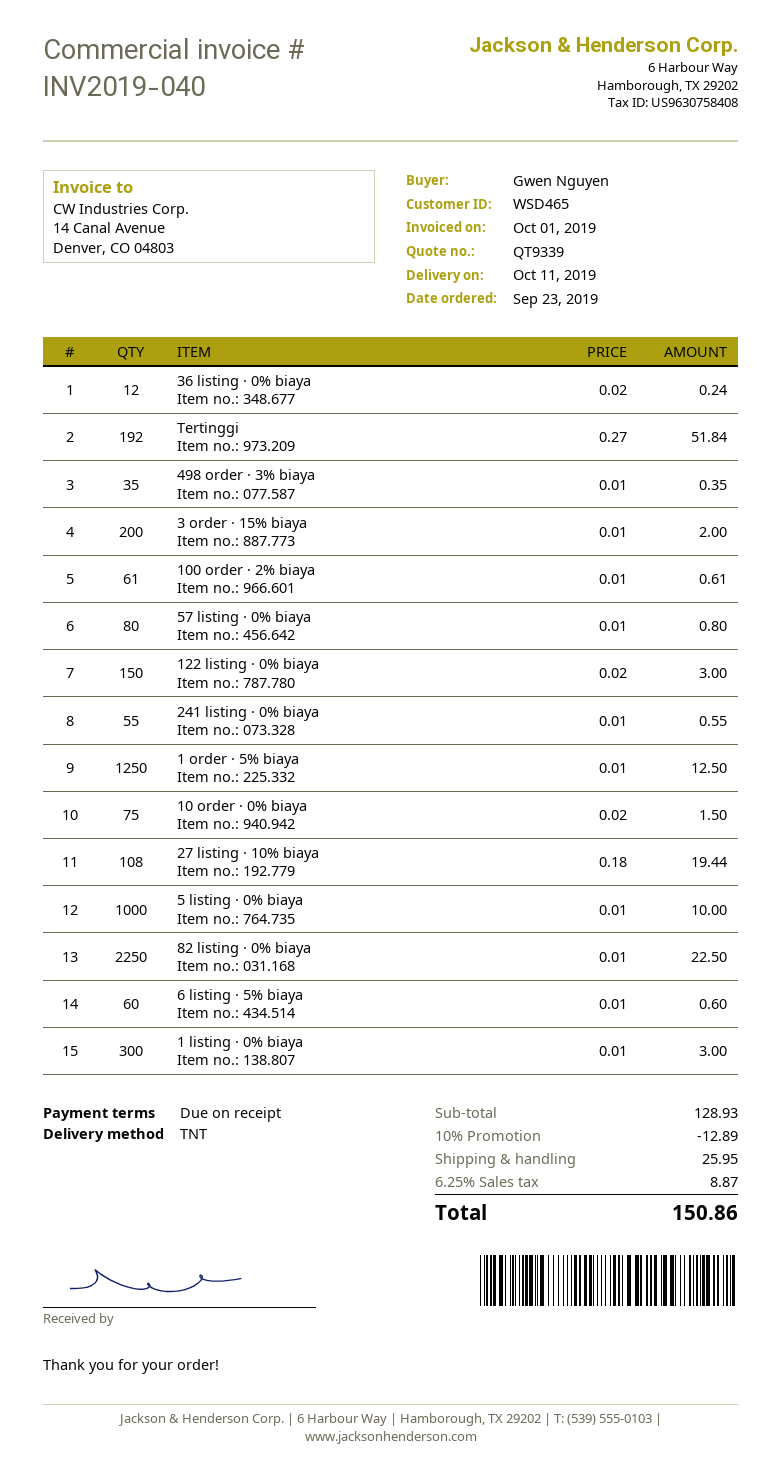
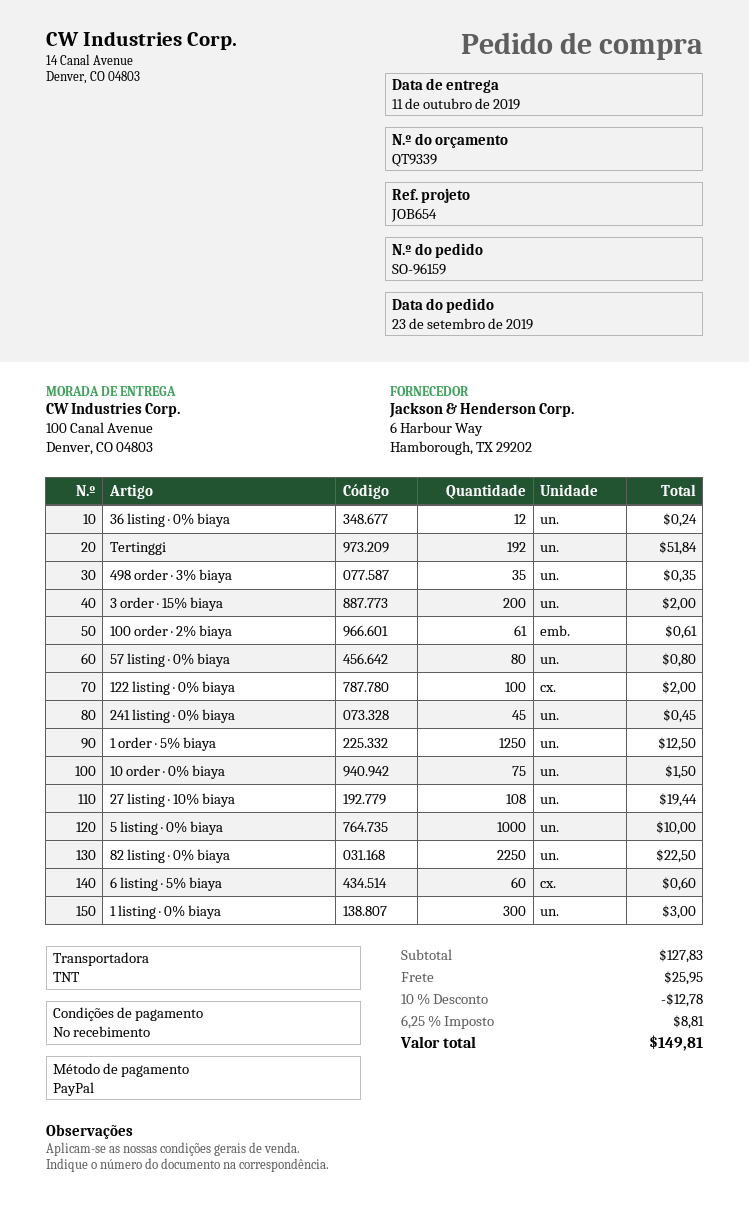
122 listing · 0% biaya: 150 for 3.00 -> 100 for 2.00
241 listing · 0% biaya: 55 for 0.55 -> 45 for 0.45
subtotal: 128.93 -> 127.83
discount: 10% = 12.89 -> 10% = 12.78
tax: 6.25% = 8.87 -> 6.25% = 8.81
total: 150.86 -> 149.81

